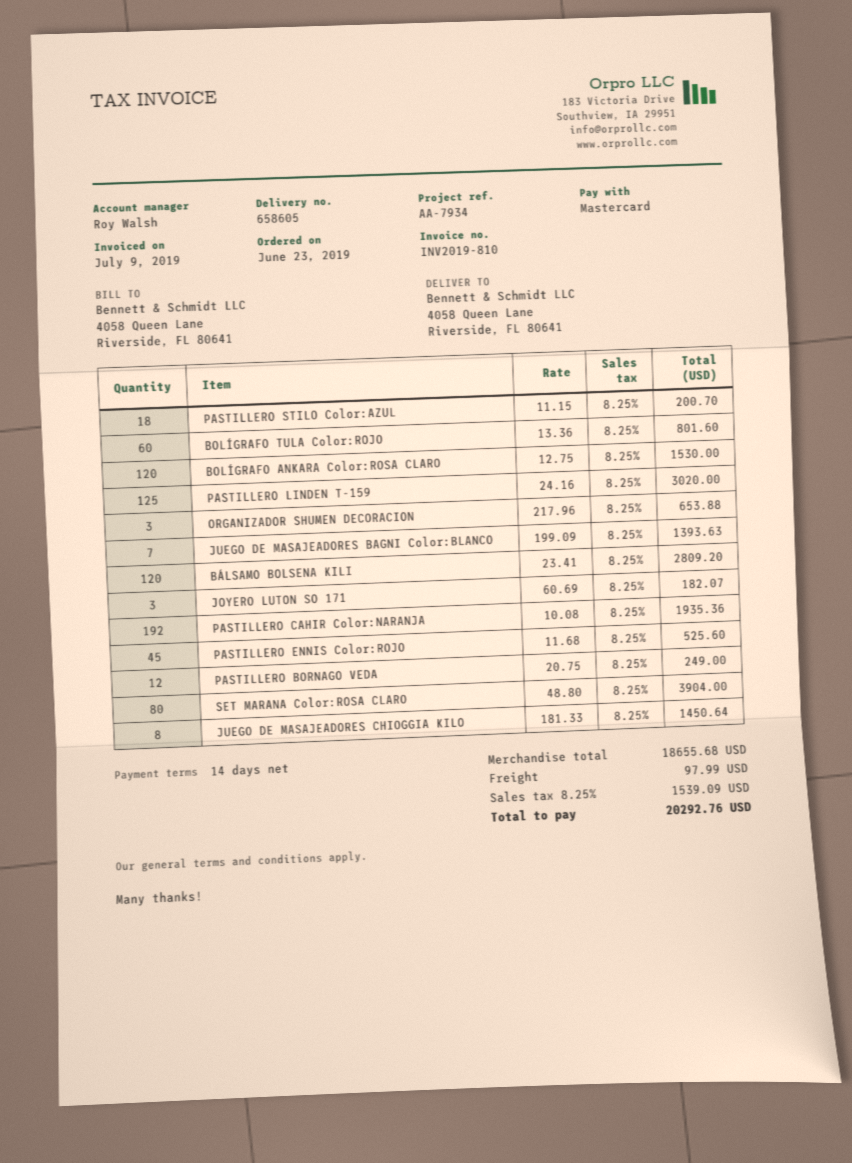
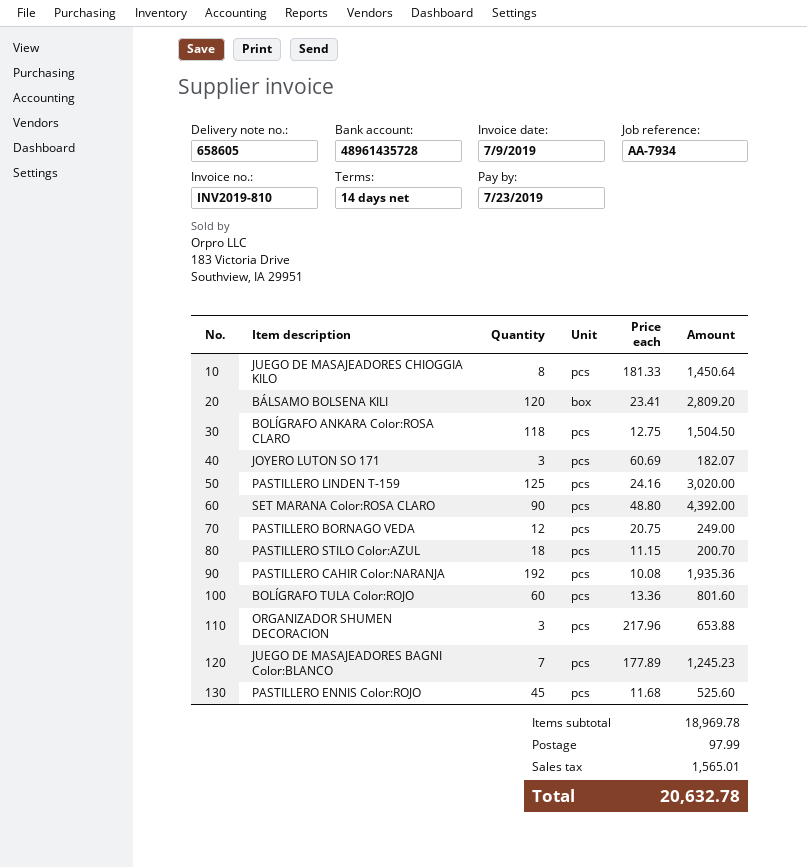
BOLÍGRAFO ANKARA Color:ROSA CLARO: 120 x 12.75 = 1530.00 -> 118 x 12.75 = 1504.50
JUEGO DE MASAJEADORES BAGNI Color:BLANCO: 7 x 199.09 = 1393.63 -> 7 x 177.89 = 1245.23
SET MARANA Color:ROSA CLARO: 80 x 48.80 = 3904.00 -> 90 x 48.80 = 4392.00
subtotal: 18655.68 -> 18969.78
tax: 1539.09 -> 1565.01
total: 20292.76 -> 20632.78

